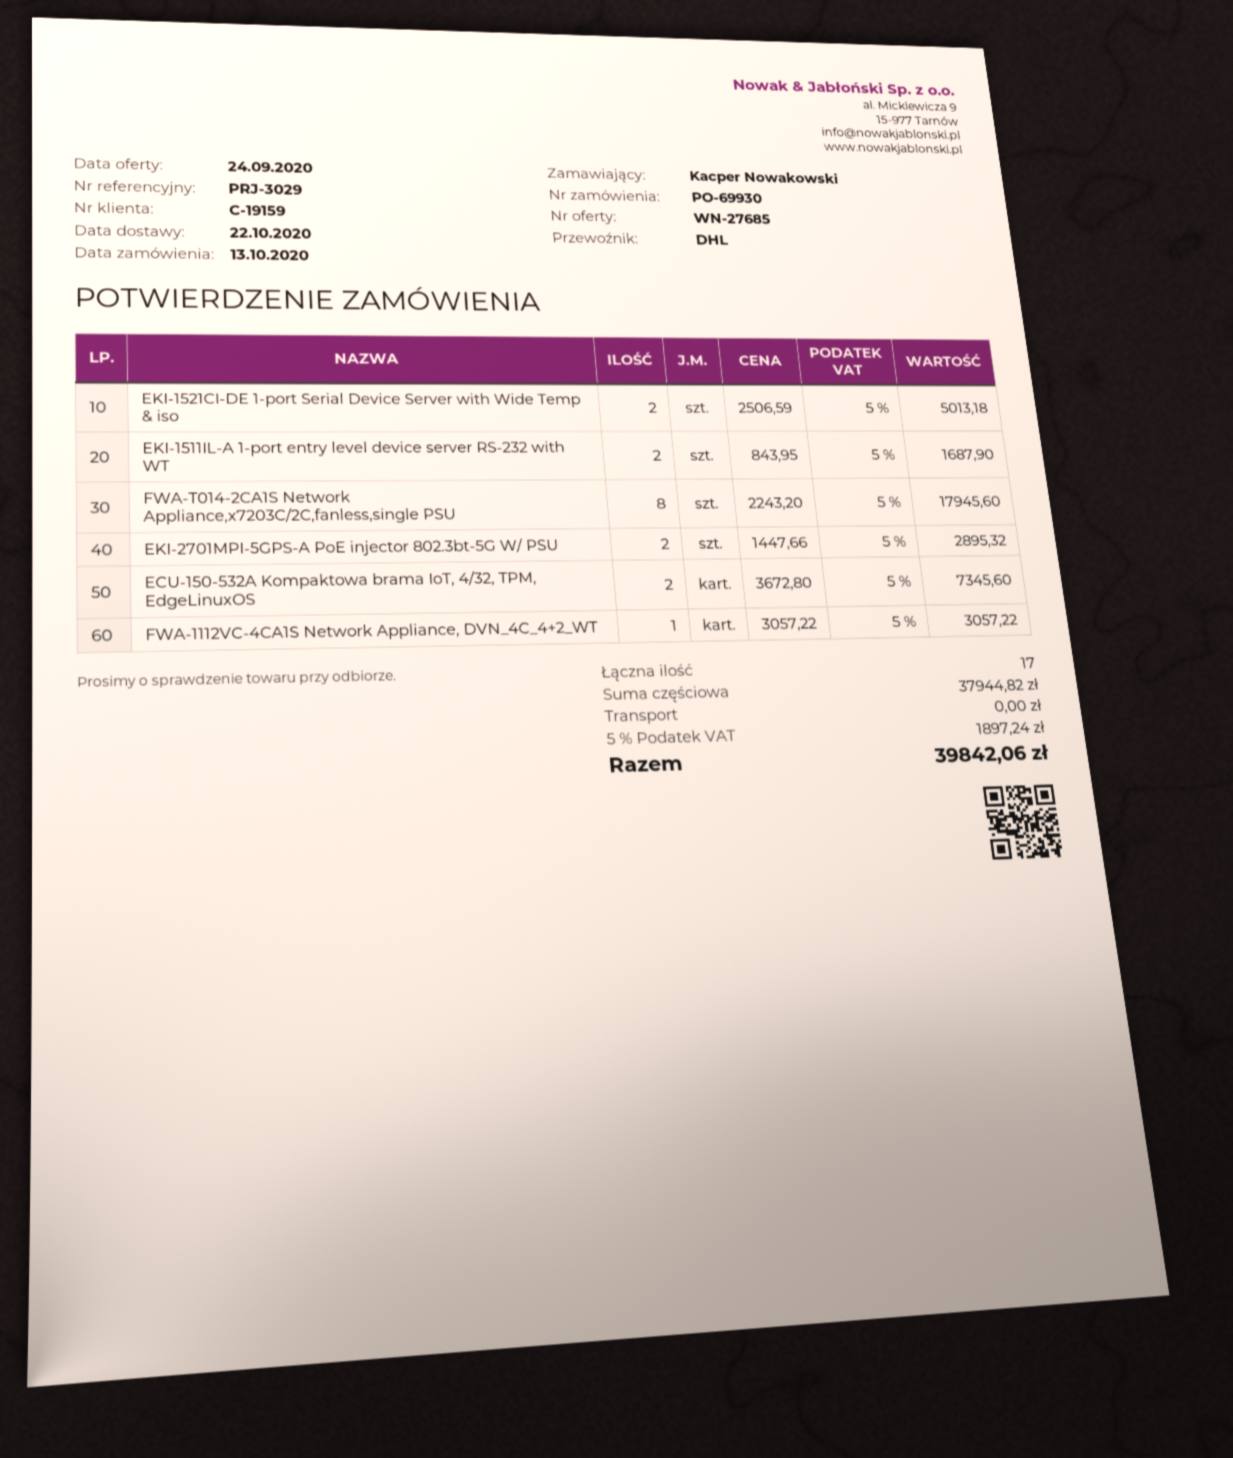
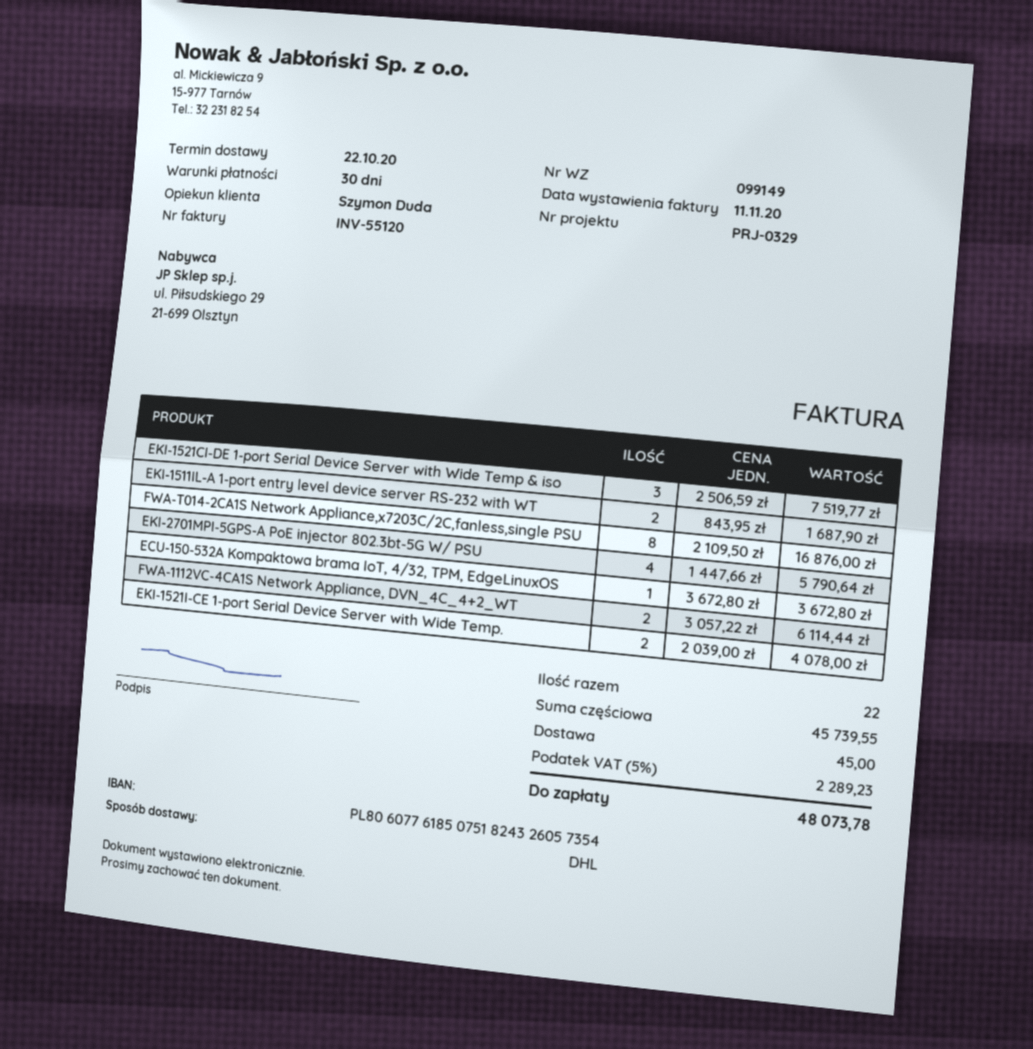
reference: PRJ-3029 -> PRJ-0329
EKI-1521CI-DE 1-port Serial Device Server with Wide Temp & iso: 2 x 2506.59 = 5013.18 -> 3 x 2506.59 = 7519.77
FWA-T014-2CA1S Network Appliance,x7203C/2C,fanless,single PSU: 8 x 2243.20 = 17945.60 -> 8 x 2109.50 = 16876.00
EKI-2701MPI-5GPS-A PoE injector 802.3bt-5G W/ PSU: 2 x 1447.66 = 2895.32 -> 4 x 1447.66 = 5790.64
ECU-150-532A Kompaktowa brama IoT, 4/32, TPM, EdgeLinuxOS: 2 x 3672.80 = 7345.60 -> 1 x 3672.80 = 3672.80
FWA-1112VC-4CA1S Network Appliance, DVN_4C_4+2_WT: 1 x 3057.22 = 3057.22 -> 2 x 3057.22 = 6114.44
EKI-1521I-CE 1-port Serial Device Server with Wide Temp.: none -> 2 x 2039.00 = 4078.00
total quantity: 17 -> 22
subtotal: 37944.82 -> 45739.55
shipping: 0.00 -> 45.00
tax: 5% = 1897.24 -> 5% = 2289.23
total: 39842.06 -> 48073.78

